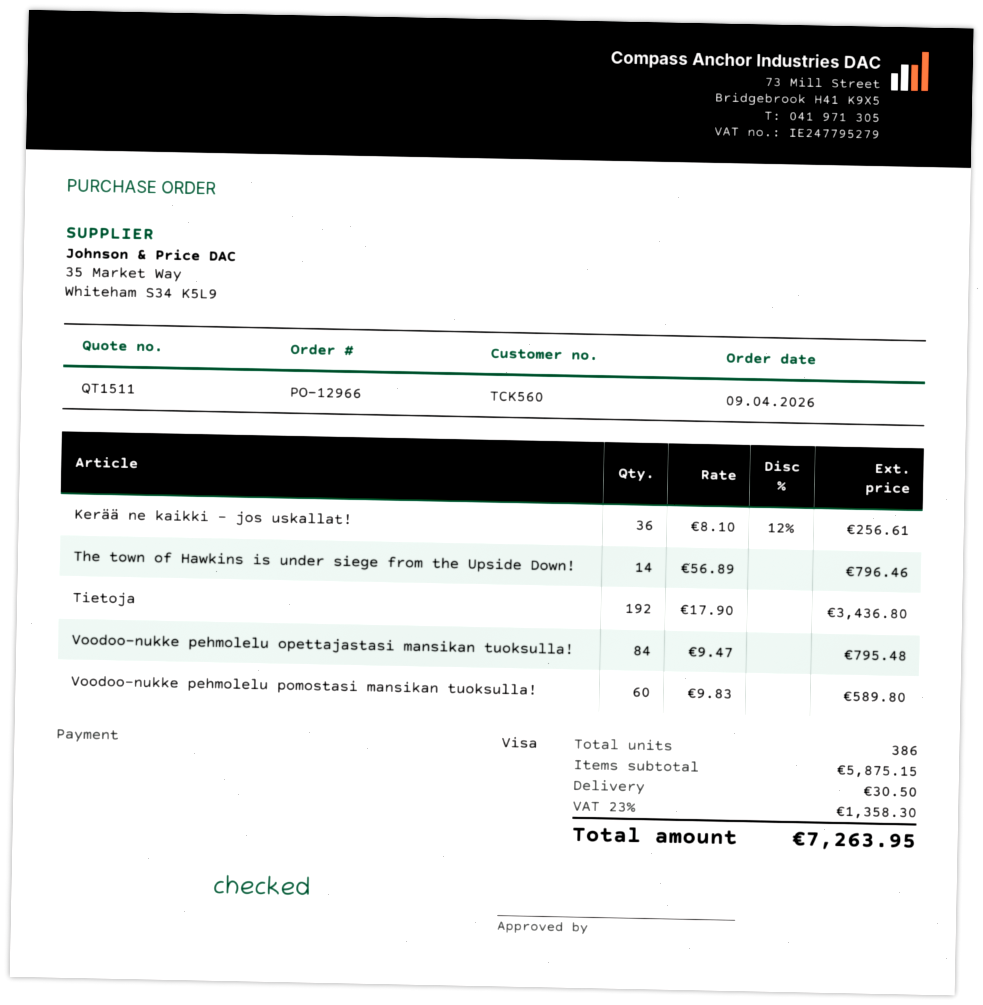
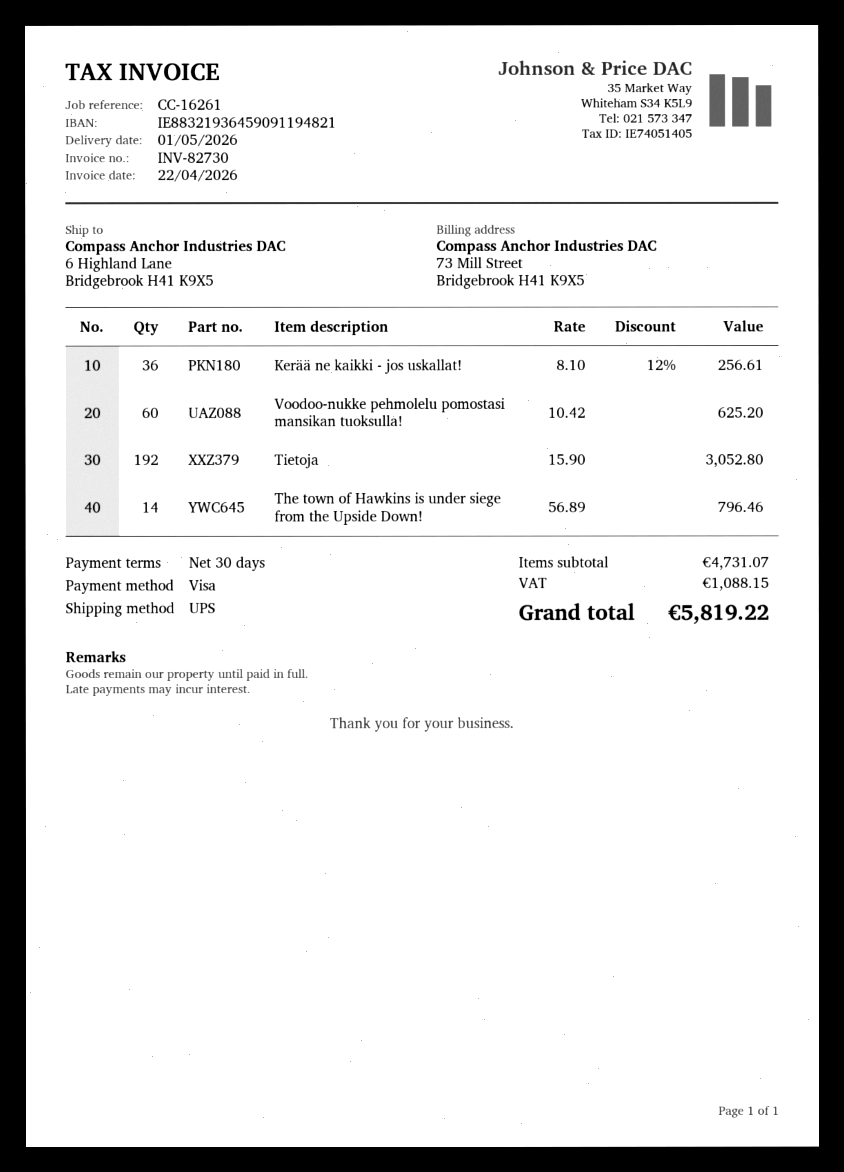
Tietoja: 192 x 17.90 = 3436.80 -> 192 x 15.90 = 3052.80
Voodoo-nukke pehmolelu opettajastasi mansikan tuoksulla!: 84 x 9.47 = 795.48 -> none
Voodoo-nukke pehmolelu pomostasi mansikan tuoksulla!: 60 x 9.83 = 589.80 -> 60 x 10.42 = 625.20
subtotal: 5875.15 -> 4731.07
shipping: 30.50 -> none
tax: 1358.30 -> 1088.15
total: 7263.95 -> 5819.22

